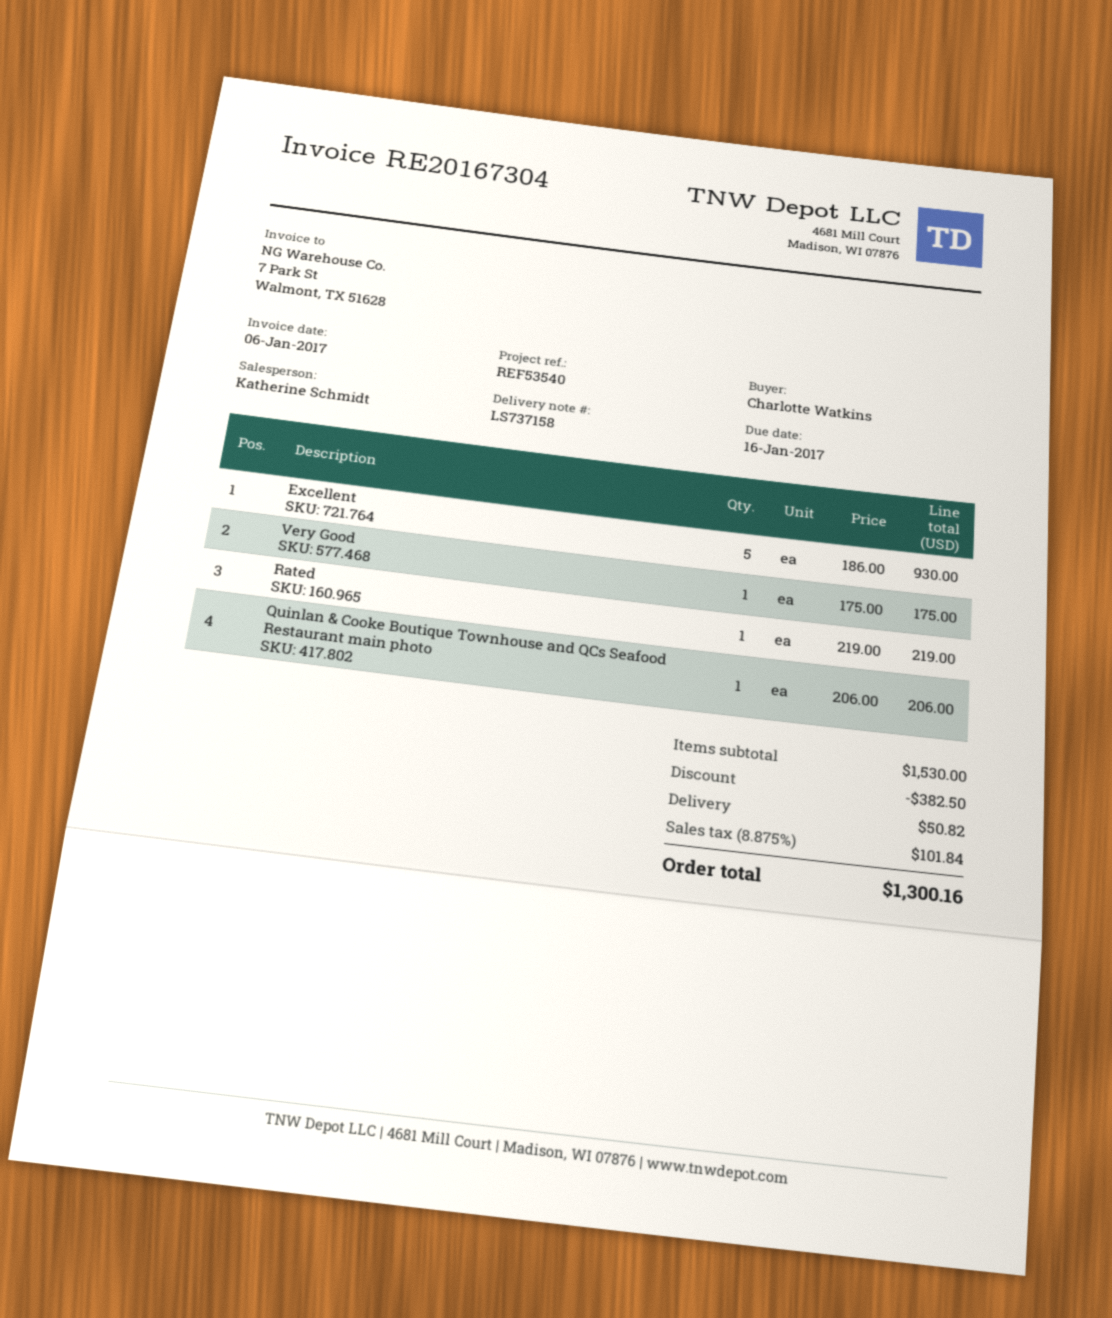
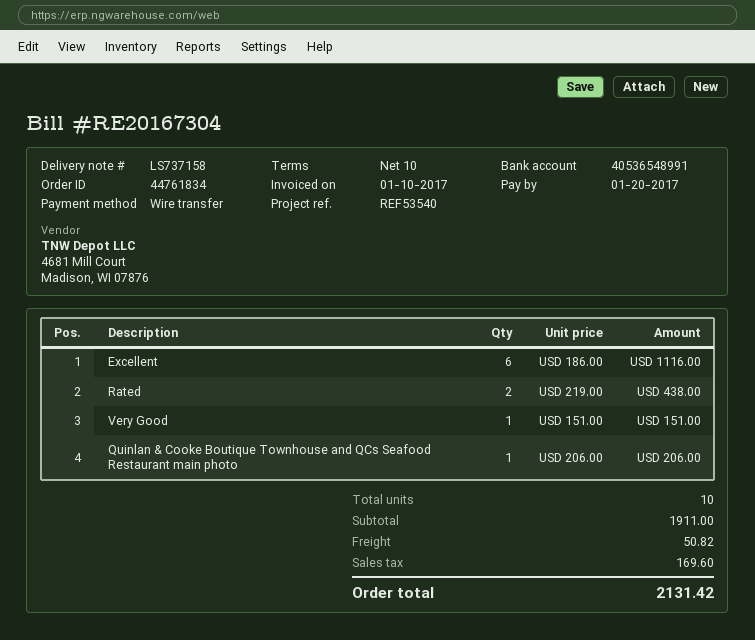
invoice date: 2017-01-06 -> 2017-01-10
due date: 2017-01-16 -> 2017-01-20
Excellent: 5 x 186.00 = 930.00 -> 6 x 186.00 = 1116.00
Very Good: 1 x 175.00 = 175.00 -> 1 x 151.00 = 151.00
Rated: 1 x 219.00 = 219.00 -> 2 x 219.00 = 438.00
subtotal: 1530.00 -> 1911.00
discount: 382.50 -> none
tax: 101.84 -> 169.60
total: 1300.16 -> 2131.42

